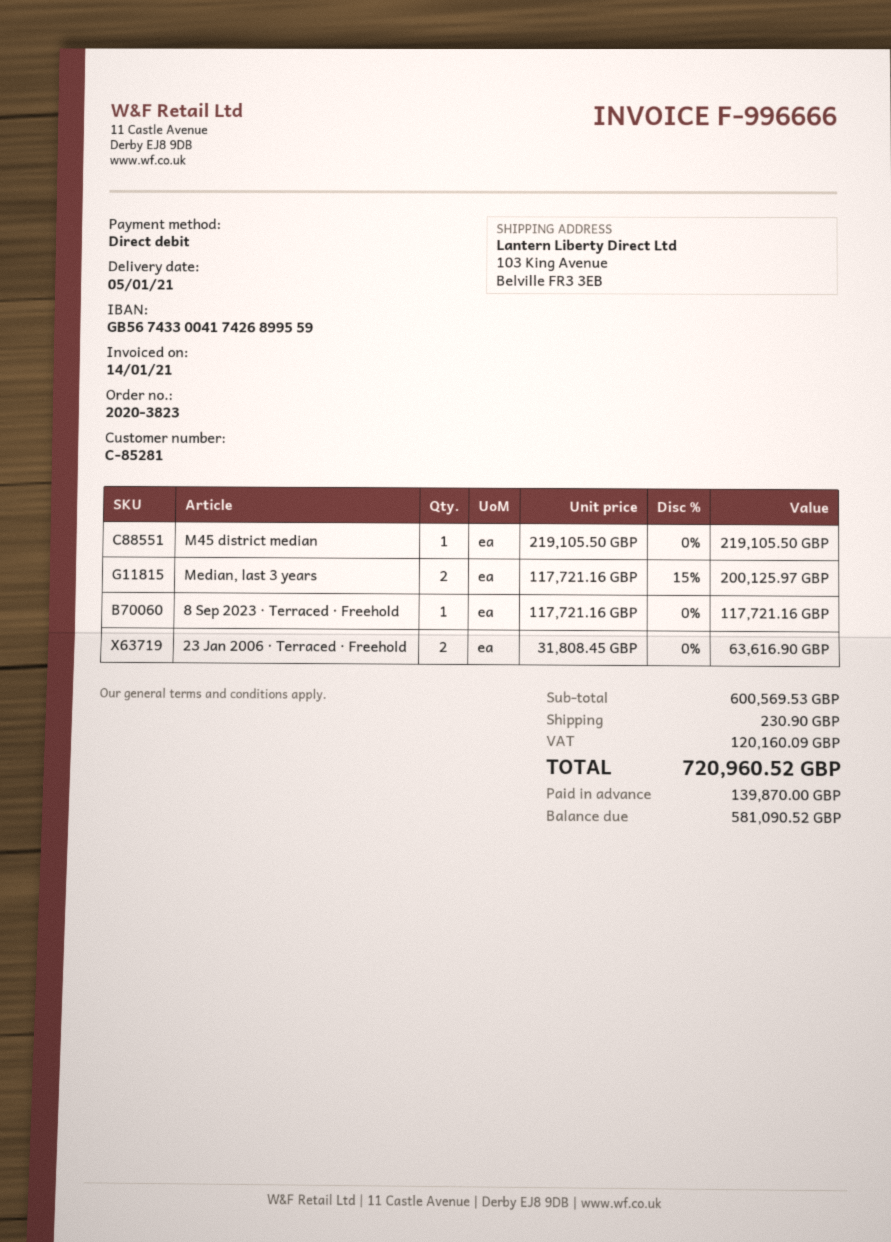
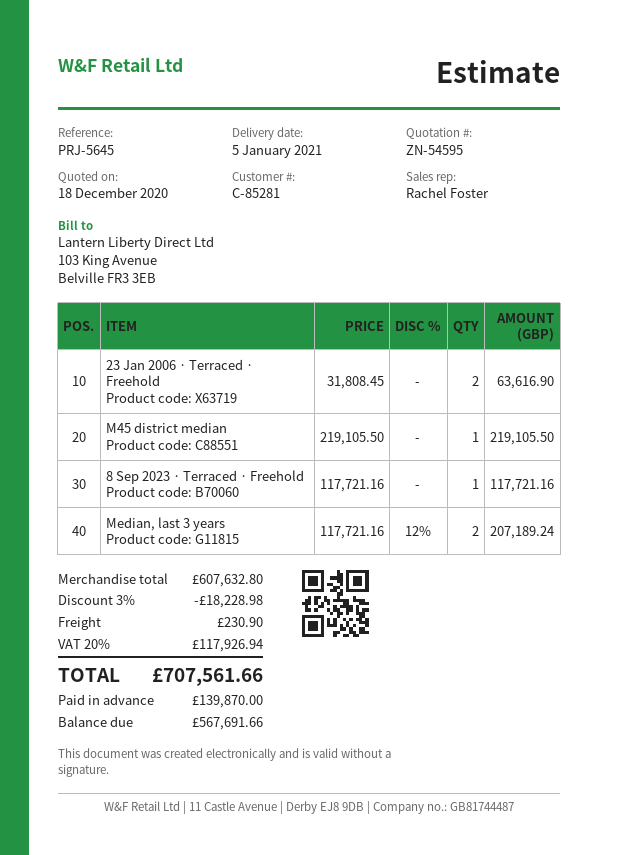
Median, last 3 years: 2 x 117721.16 - 15% = 200125.97 -> 2 x 117721.16 - 12% = 207189.24
subtotal: 600569.53 -> 607632.80
discount: none -> 3% = 18228.98
tax: 120160.09 -> 117926.94
total: 720960.52 -> 707561.66
balance: 581090.52 -> 567691.66

